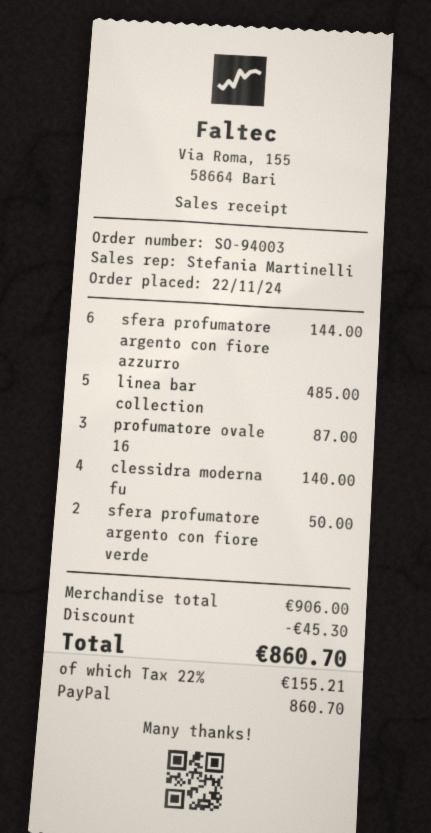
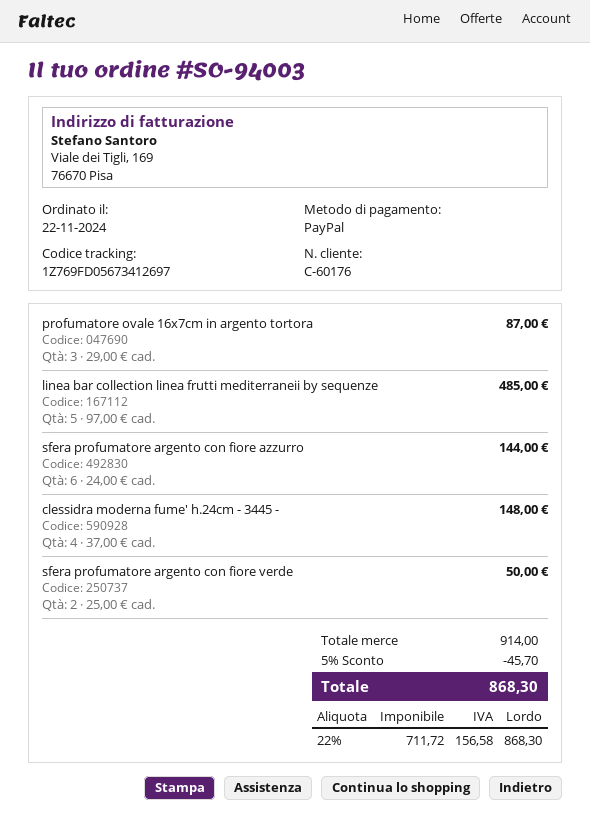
clessidra moderna fu: 4 for 140.00 -> 4 for 148.00
subtotal: 906.00 -> 914.00
discount: 45.30 -> 45.70
tax: 22% = 155.21 -> 22% = 156.58
total: 860.70 -> 868.30

